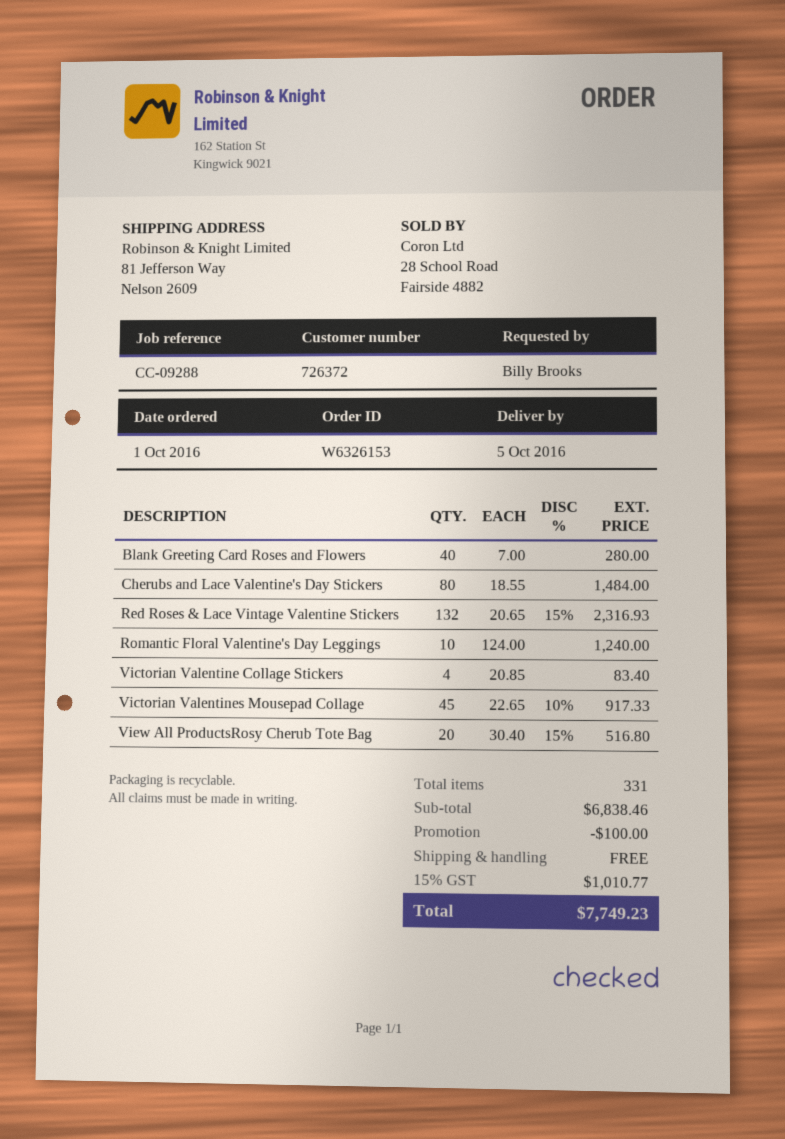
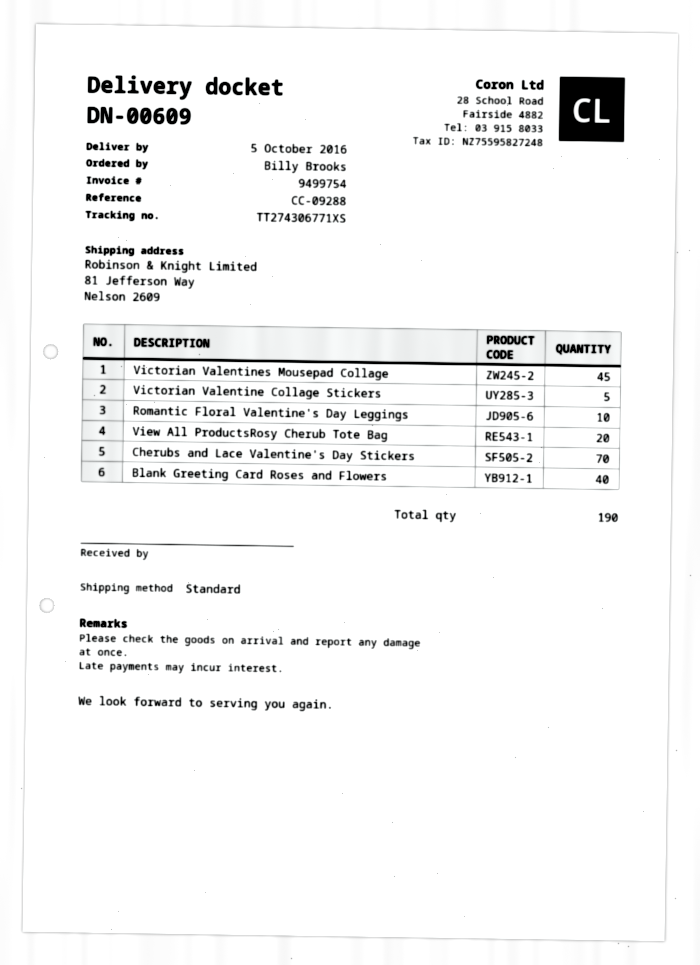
Cherubs and Lace Valentine's Day Stickers: 80 -> 70
Red Roses & Lace Vintage Valentine Stickers: 132 -> none
Victorian Valentine Collage Stickers: 4 -> 5
total quantity: 331 -> 190

